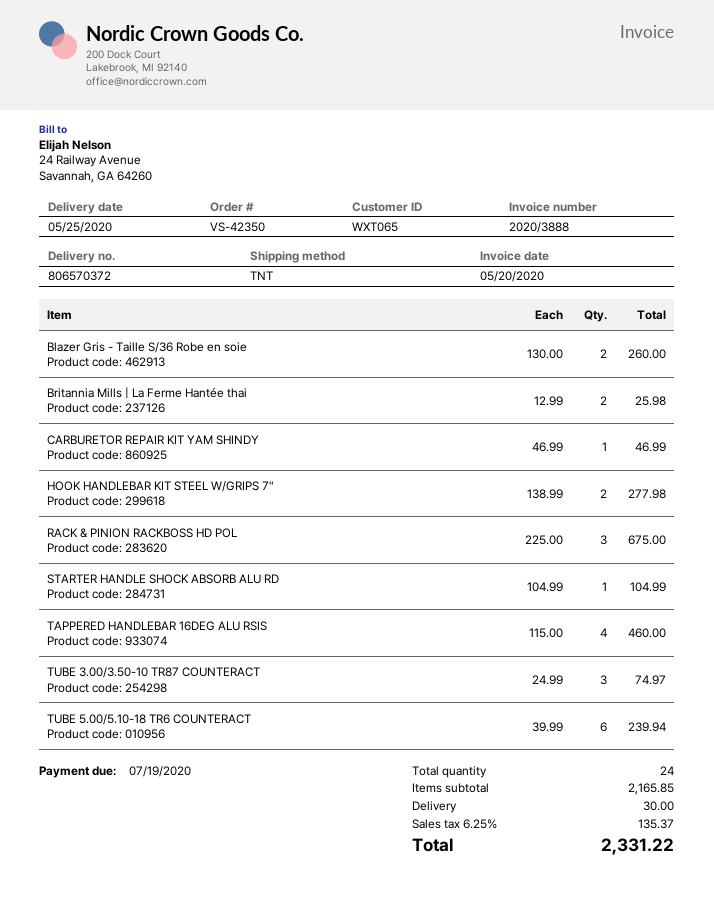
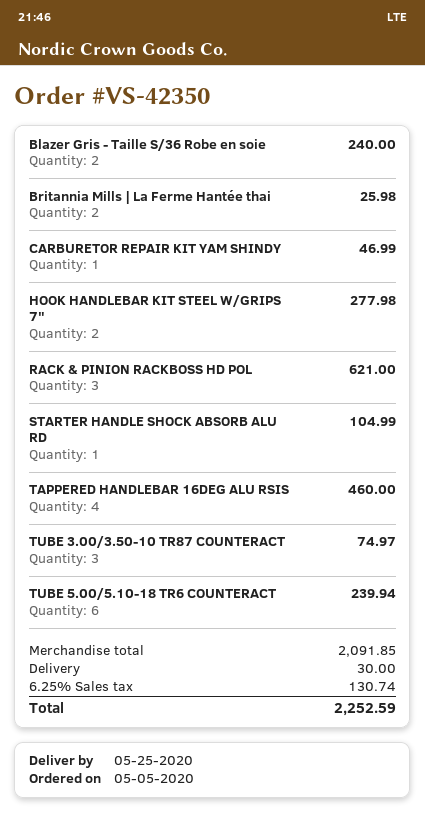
Blazer Gris - Taille S/36 Robe en soie: 2 for 260.00 -> 2 for 240.00
RACK & PINION RACKBOSS HD POL: 3 for 675.00 -> 3 for 621.00
subtotal: 2165.85 -> 2091.85
tax: 6.25% = 135.37 -> 6.25% = 130.74
total: 2331.22 -> 2252.59

